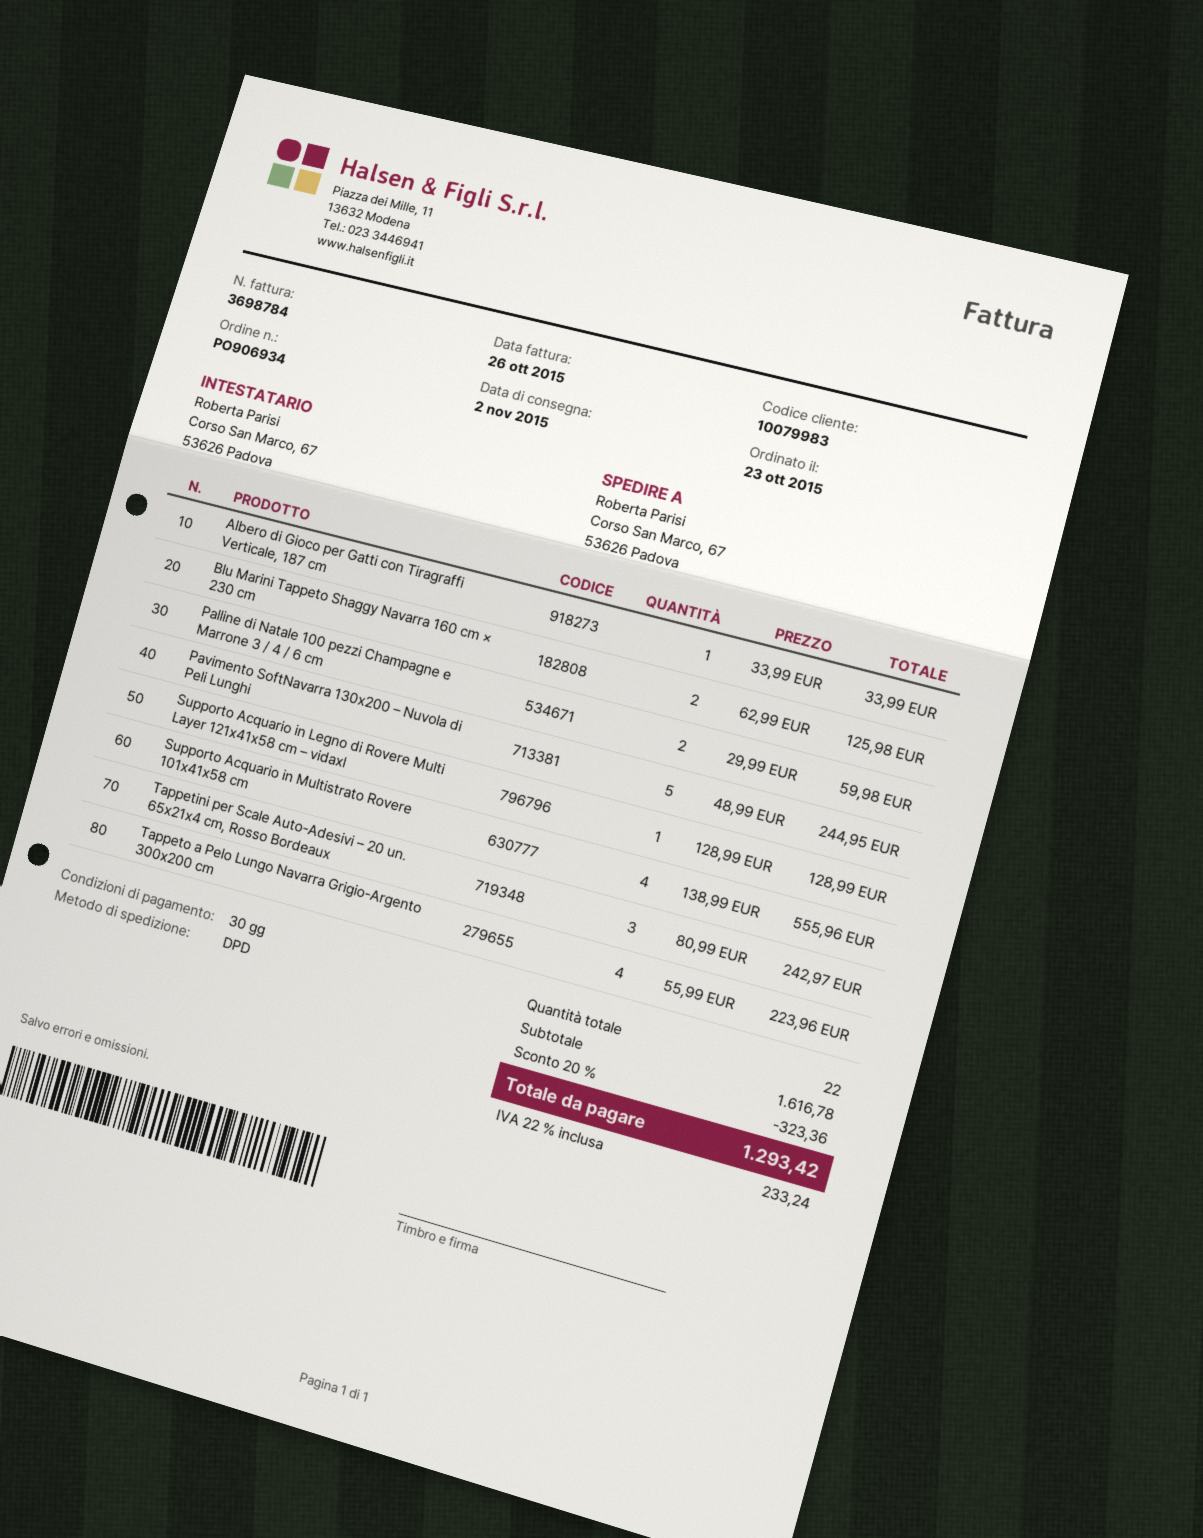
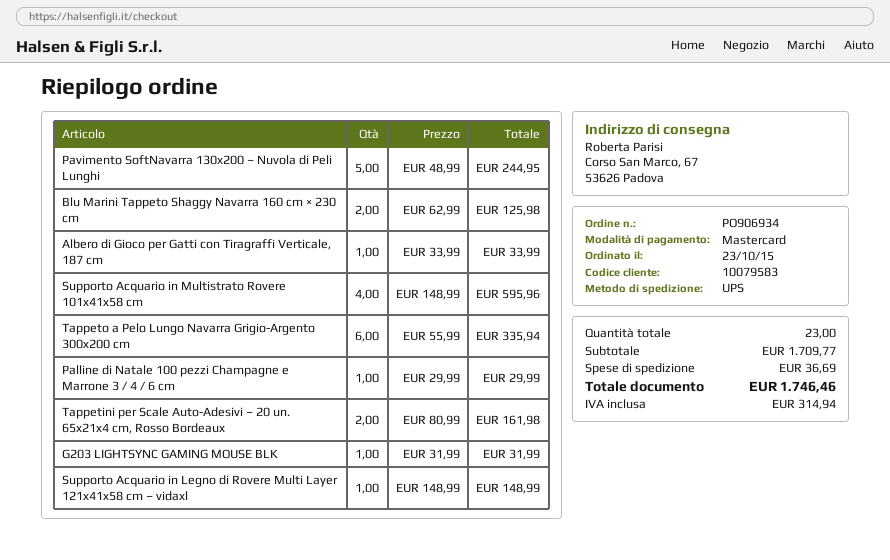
customer number: 10079983 -> 10079583
shipping method: DPD -> UPS
Palline di Natale 100 pezzi Champagne e Marrone 3 / 4 / 6 cm: 2 x 29.99 = 59.98 -> 1 x 29.99 = 29.99
Supporto Acquario in Legno di Rovere Multi Layer 121x41x58 cm – vidaxl: 1 x 128.99 = 128.99 -> 1 x 148.99 = 148.99
Supporto Acquario in Multistrato Rovere 101x41x58 cm: 4 x 138.99 = 555.96 -> 4 x 148.99 = 595.96
Tappetini per Scale Auto-Adesivi – 20 un. 65x21x4 cm, Rosso Bordeaux: 3 x 80.99 = 242.97 -> 2 x 80.99 = 161.98
Tappeto a Pelo Lungo Navarra Grigio-Argento 300x200 cm: 4 x 55.99 = 223.96 -> 6 x 55.99 = 335.94
G203 LIGHTSYNC GAMING MOUSE BLK: none -> 1 x 31.99 = 31.99
total quantity: 22 -> 23
subtotal: 1616.78 -> 1709.77
discount: 20% = 323.36 -> none
shipping: none -> 36.69
tax: 233.24 -> 314.94
total: 1293.42 -> 1746.46

